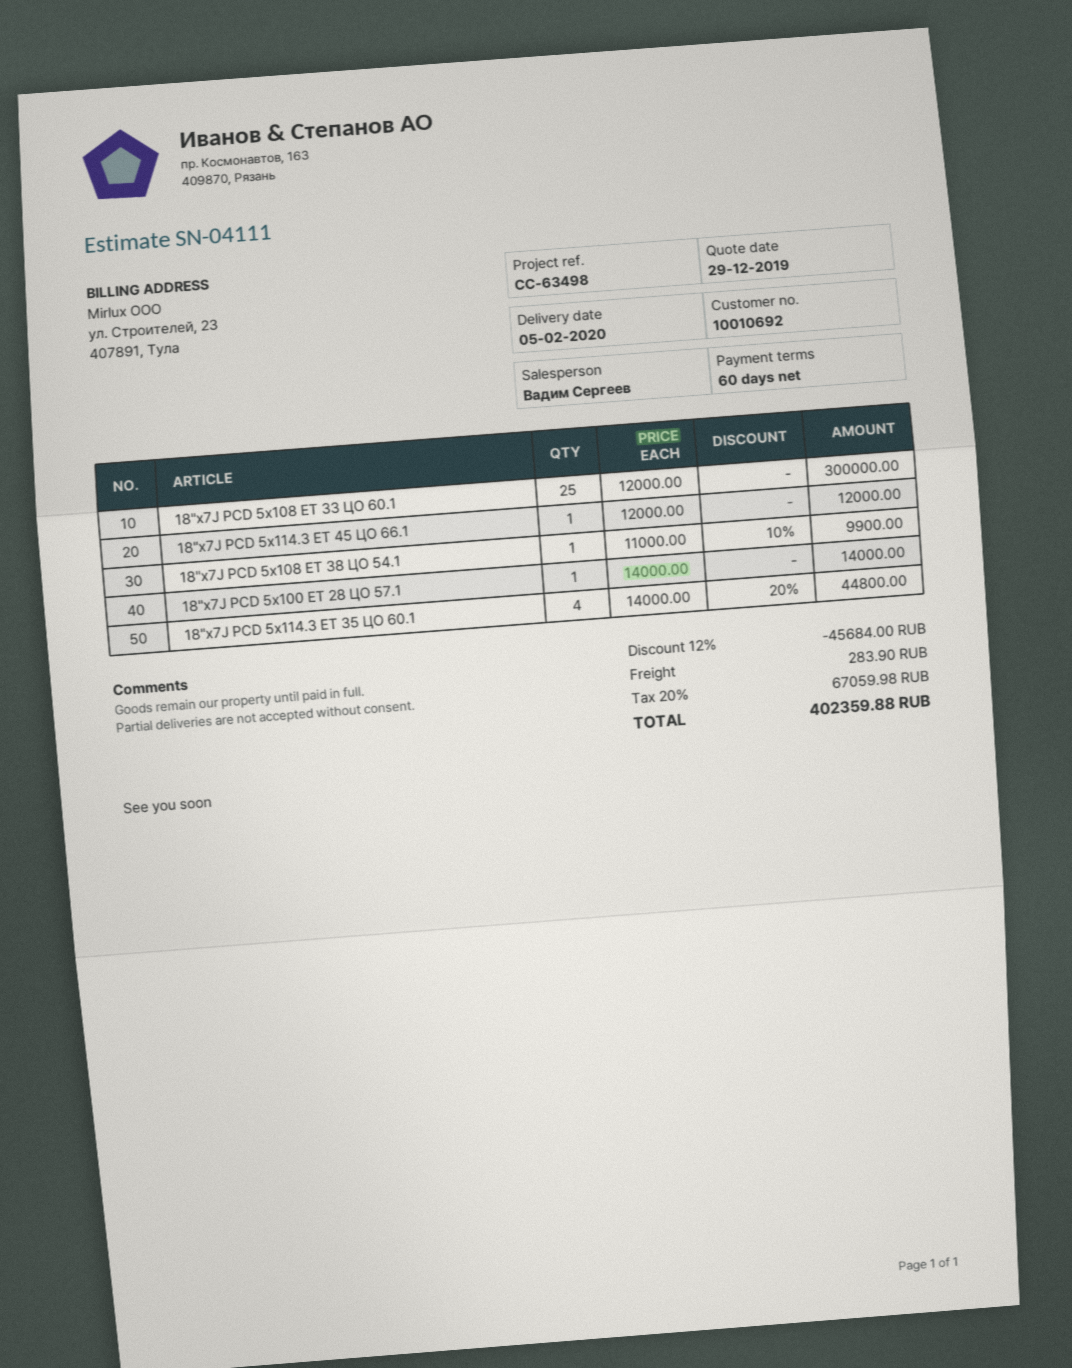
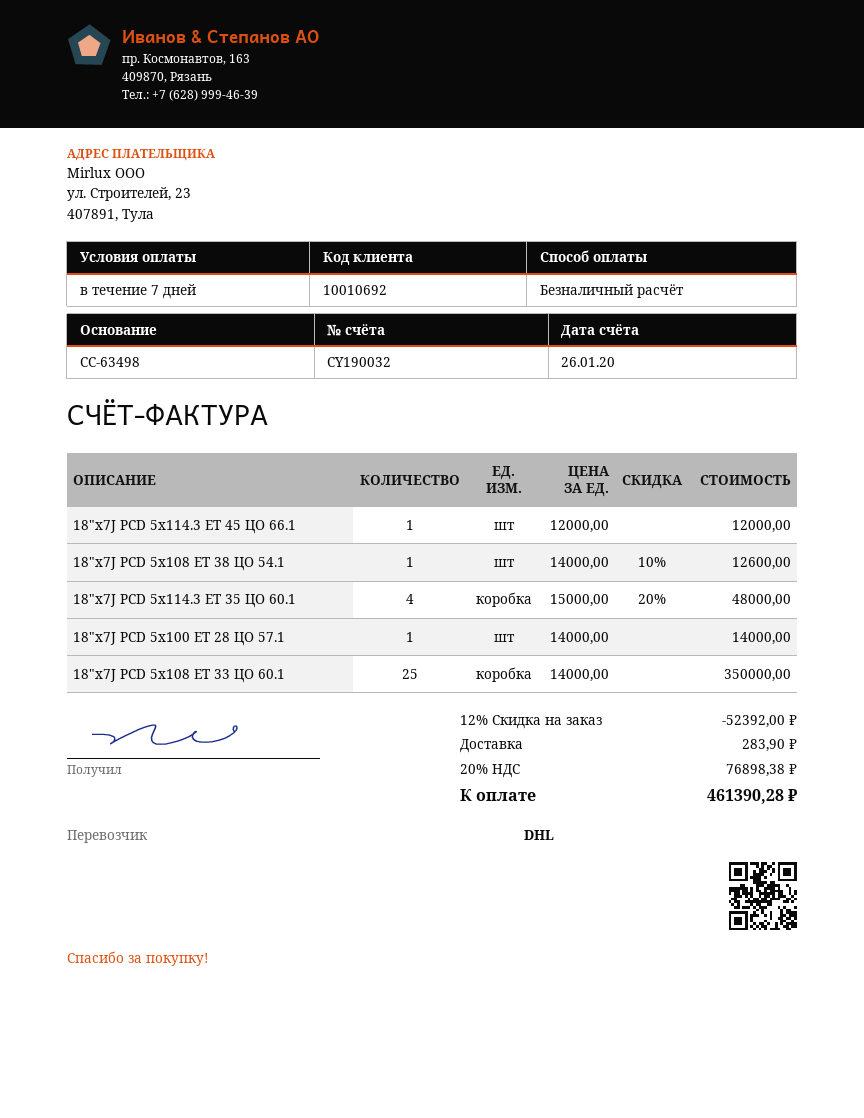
payment terms: 60 days -> 7 days
18"x7J PCD 5x108 ЕТ 33 ЦО 60.1: 25 x 12000.00 = 300000.00 -> 25 x 14000.00 = 350000.00
18"x7J PCD 5x108 ЕТ 38 ЦО 54.1: 1 x 11000.00 - 10% = 9900.00 -> 1 x 14000.00 - 10% = 12600.00
18"x7J PCD 5x114.3 ЕТ 35 ЦО 60.1: 4 x 14000.00 - 20% = 44800.00 -> 4 x 15000.00 - 20% = 48000.00
discount: 12% = 45684.00 -> 12% = 52392.00
tax: 20% = 67059.98 -> 20% = 76898.38
total: 402359.88 -> 461390.28

